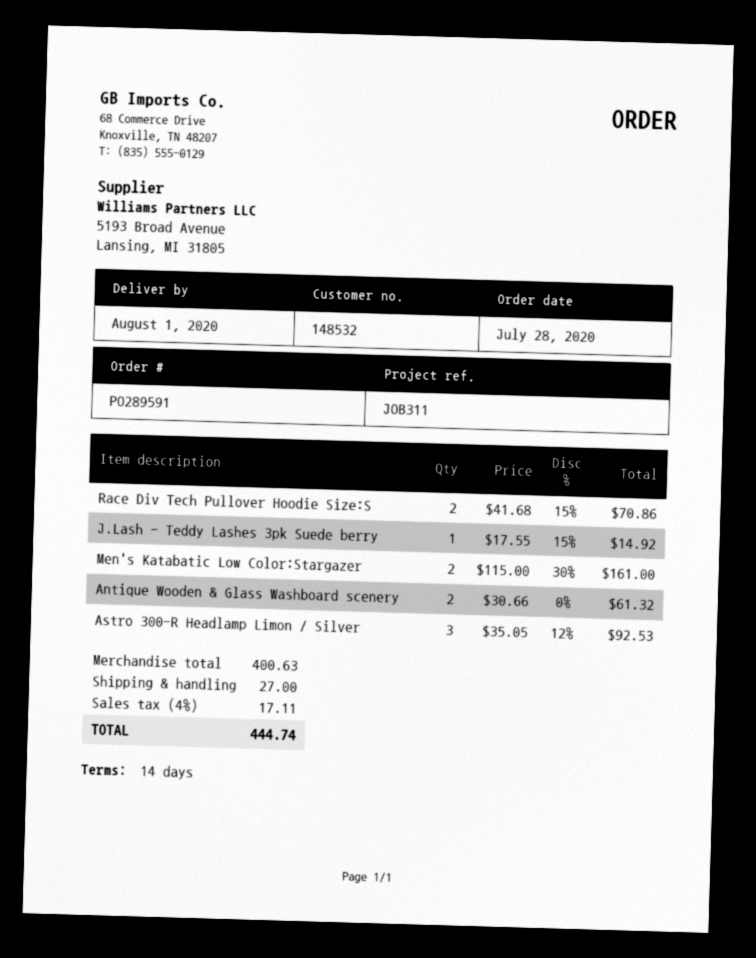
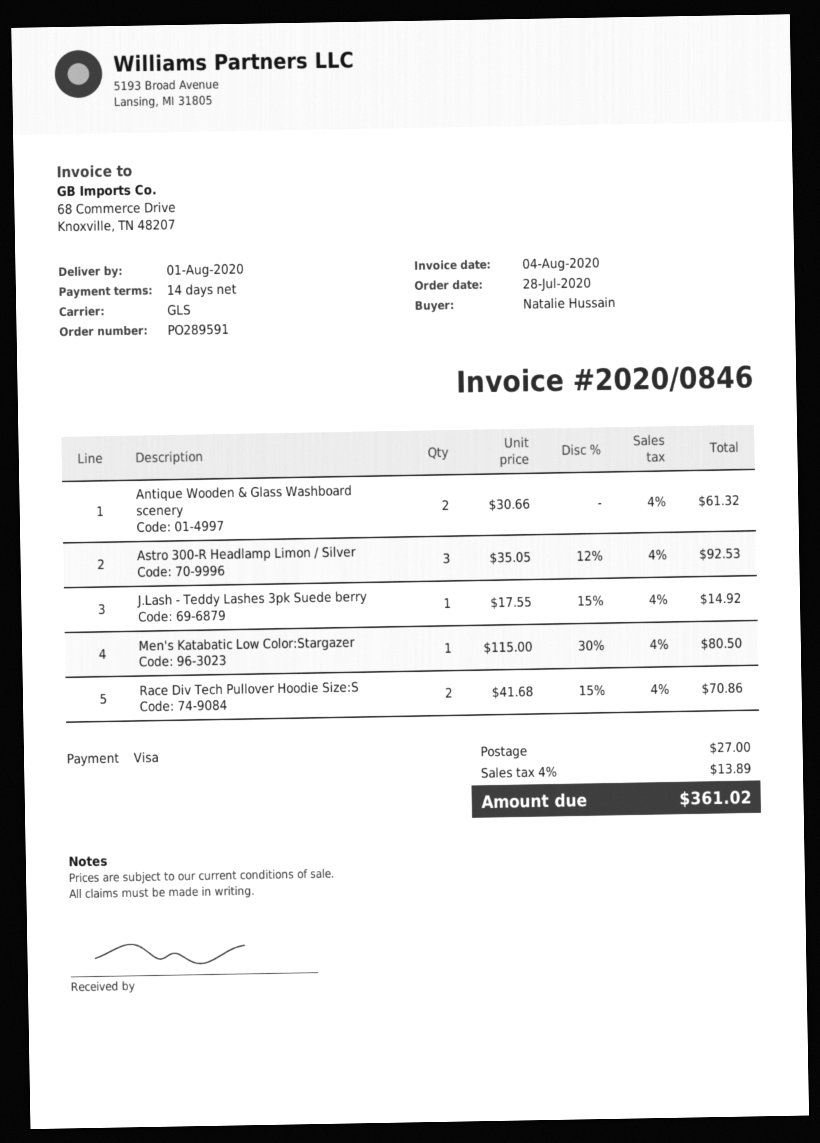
Men's Katabatic Low Color:Stargazer: 2 x 115.00 - 30% = 161.00 -> 1 x 115.00 - 30% = 80.50
tax: 4% = 17.11 -> 4% = 13.89
total: 444.74 -> 361.02

